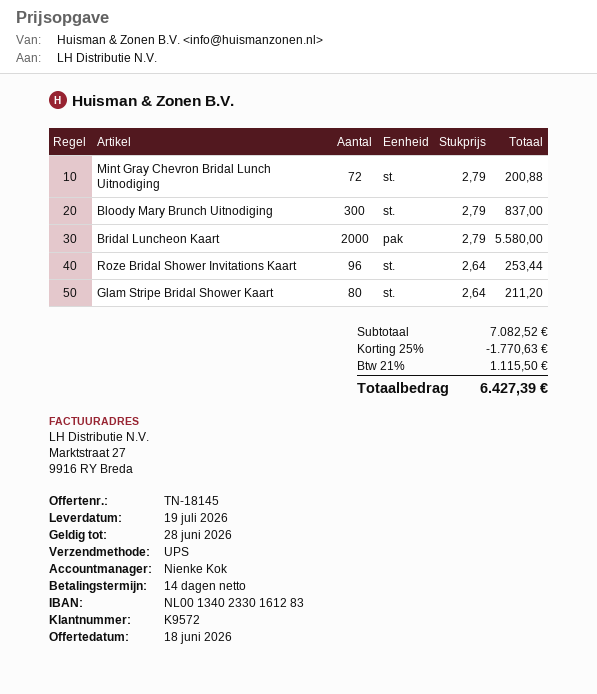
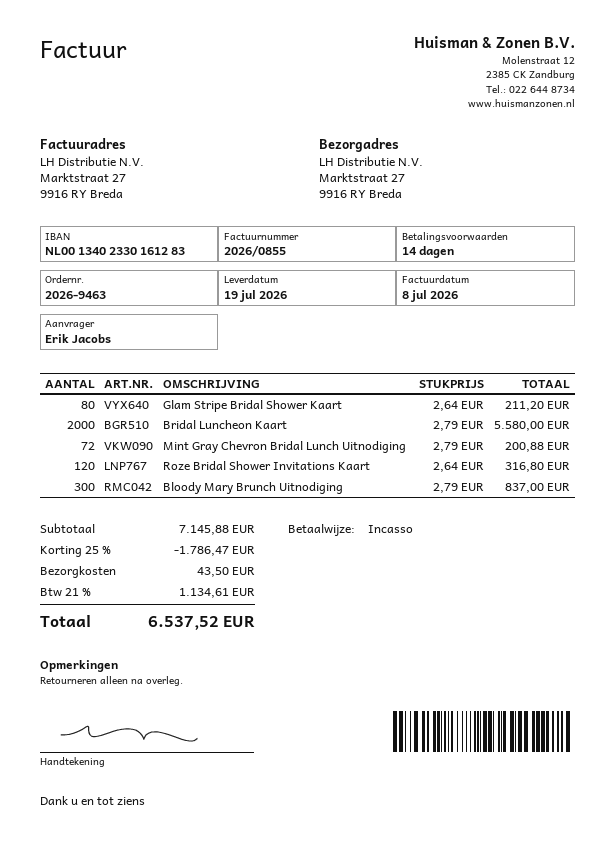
Roze Bridal Shower Invitations Kaart: 96 x 2.64 = 253.44 -> 120 x 2.64 = 316.80
subtotal: 7082.52 -> 7145.88
discount: 25% = 1770.63 -> 25% = 1786.47
shipping: none -> 43.50
tax: 21% = 1115.50 -> 21% = 1134.61
total: 6427.39 -> 6537.52

